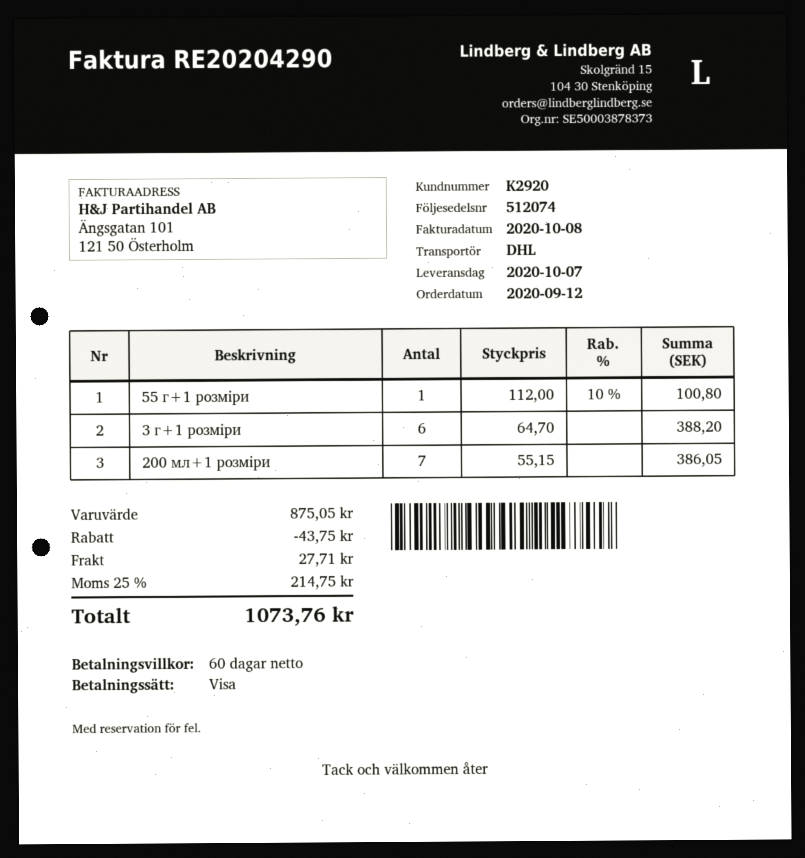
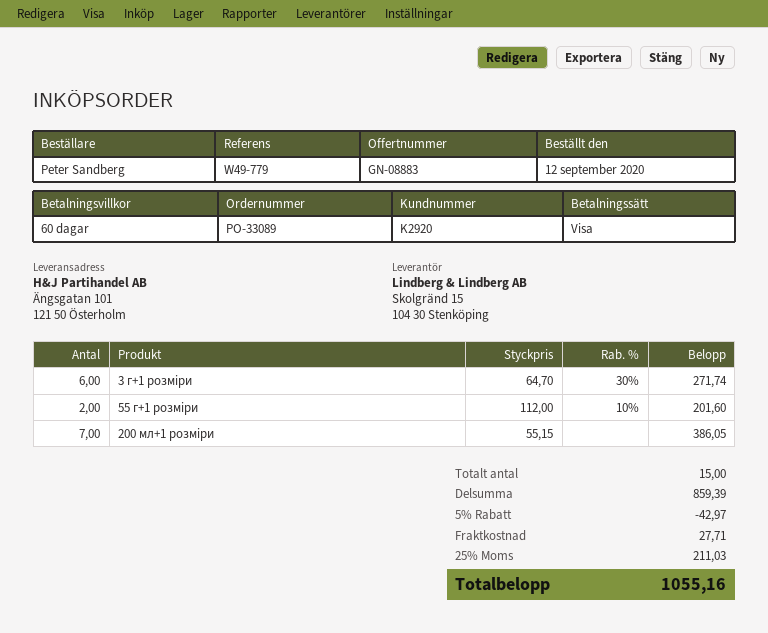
55 г+1 розміри: 1 x 112.00 - 10% = 100.80 -> 2 x 112.00 - 10% = 201.60
3 г+1 розміри: 6 x 64.70 = 388.20 -> 6 x 64.70 - 30% = 271.74
subtotal: 875.05 -> 859.39
discount: 43.75 -> 42.97
tax: 25% = 214.75 -> 25% = 211.03
total: 1073.76 -> 1055.16

